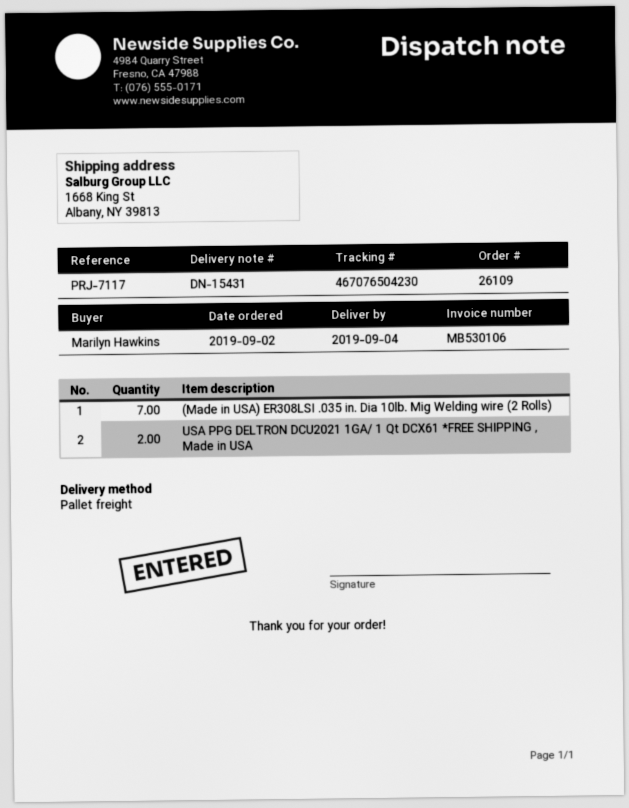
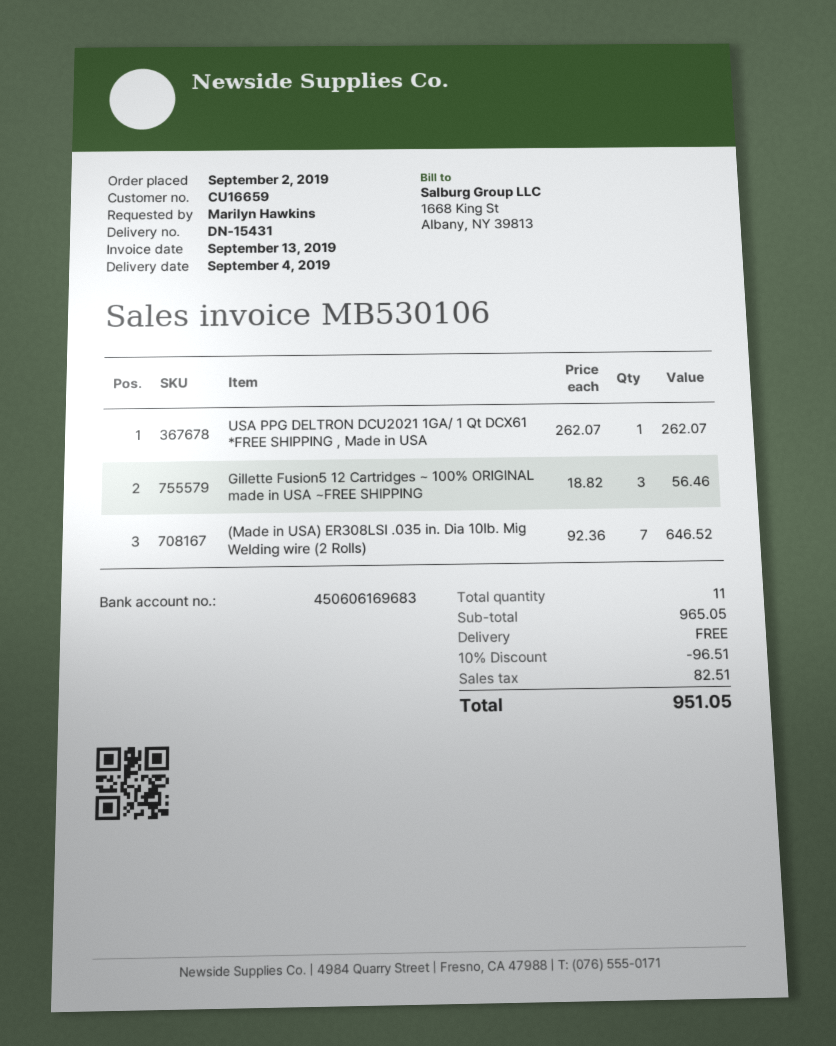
USA PPG DELTRON DCU2021 1GA/ 1 Qt DCX61 *FREE SHIPPING , Made in USA: 2 -> 1
Gillette Fusion5 12 Cartridges ~ 100% ORIGINAL made in USA ~FREE SHIPPING: none -> 3

